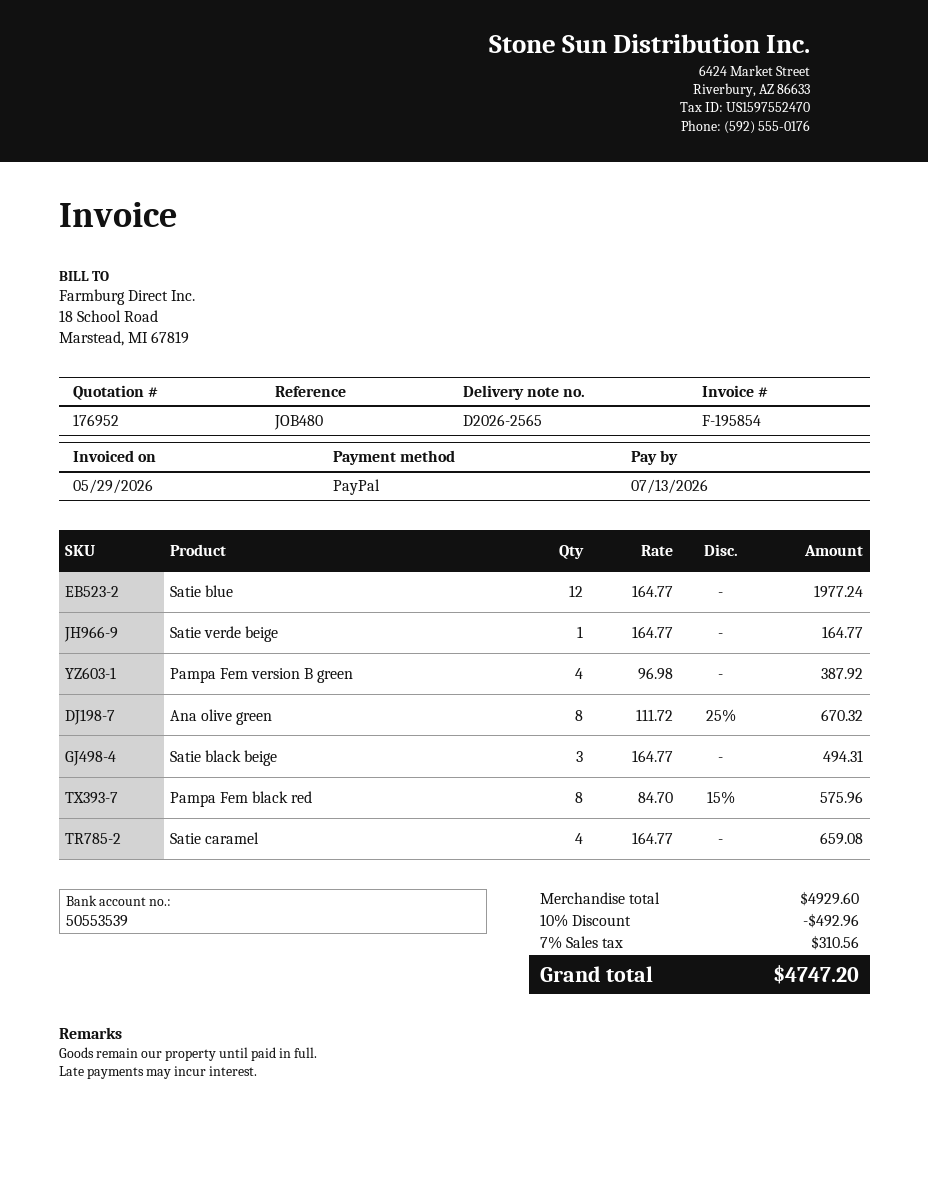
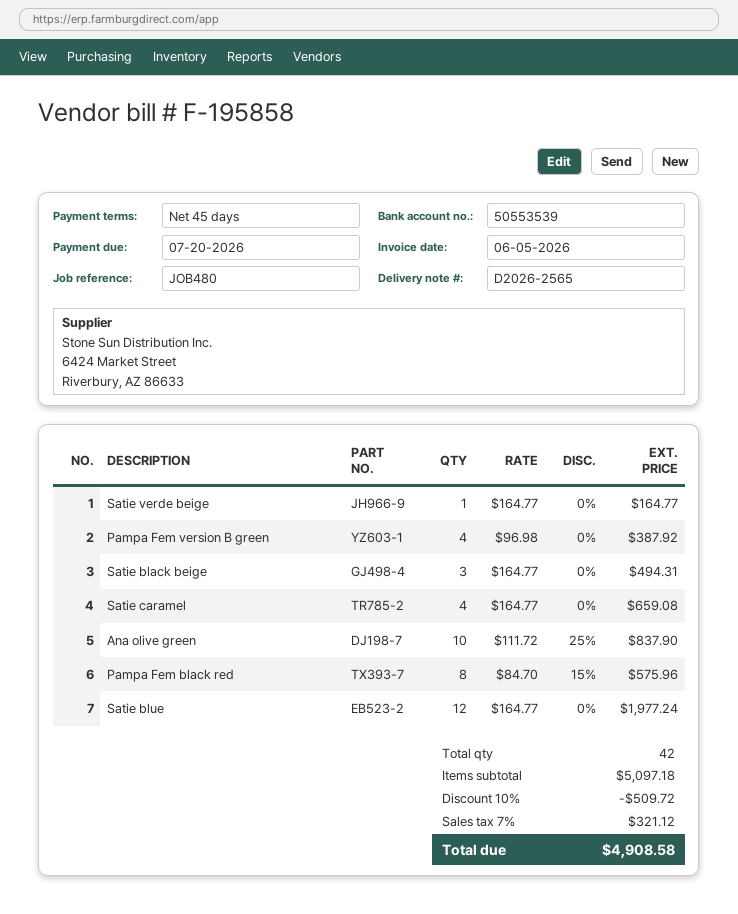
invoice number: F-195854 -> F-195858
invoice date: 2026-05-29 -> 2026-06-05
due date: 2026-07-13 -> 2026-07-20
Ana olive green: 8 x 111.72 - 25% = 670.32 -> 10 x 111.72 - 25% = 837.90
subtotal: 4929.60 -> 5097.18
discount: 10% = 492.96 -> 10% = 509.72
tax: 7% = 310.56 -> 7% = 321.12
total: 4747.20 -> 4908.58

